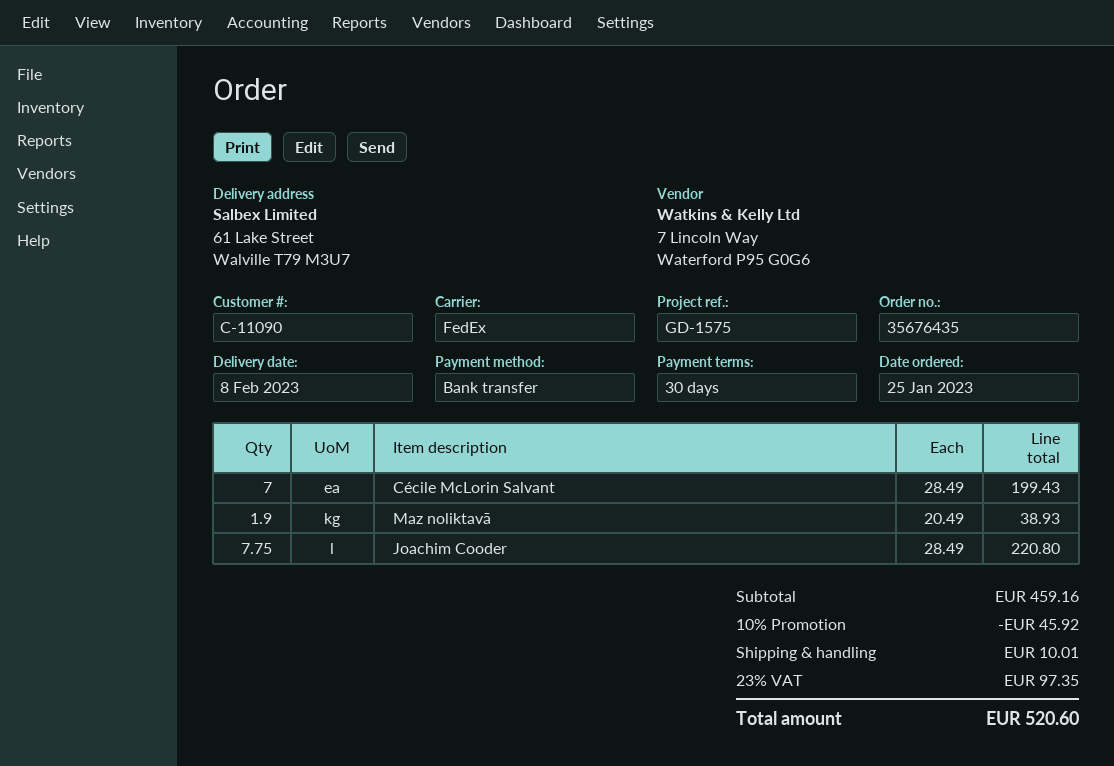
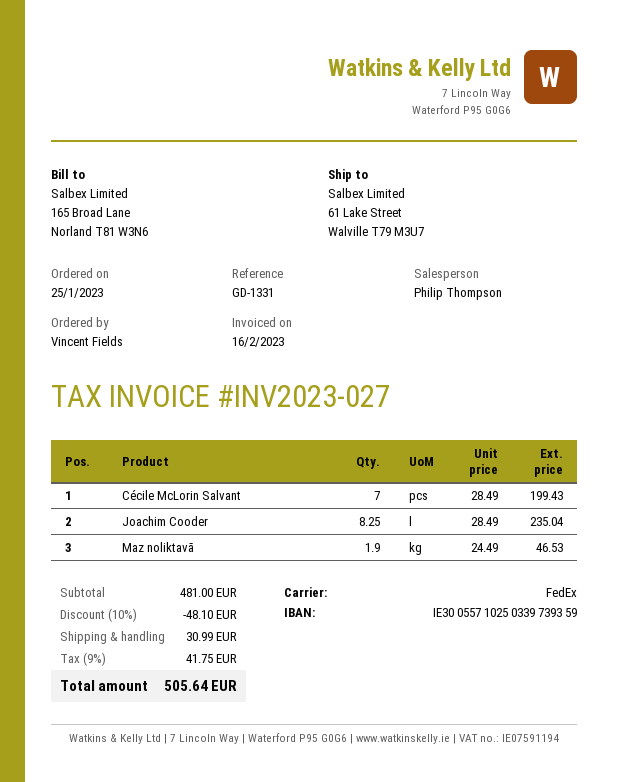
reference: GD-1575 -> GD-1331
Maz noliktavā: 1.9 x 20.49 = 38.93 -> 1.9 x 24.49 = 46.53
Joachim Cooder: 7.75 x 28.49 = 220.80 -> 8.25 x 28.49 = 235.04
subtotal: 459.16 -> 481.00
discount: 10% = 45.92 -> 10% = 48.10
shipping: 10.01 -> 30.99
tax: 23% = 97.35 -> 9% = 41.75
total: 520.60 -> 505.64

